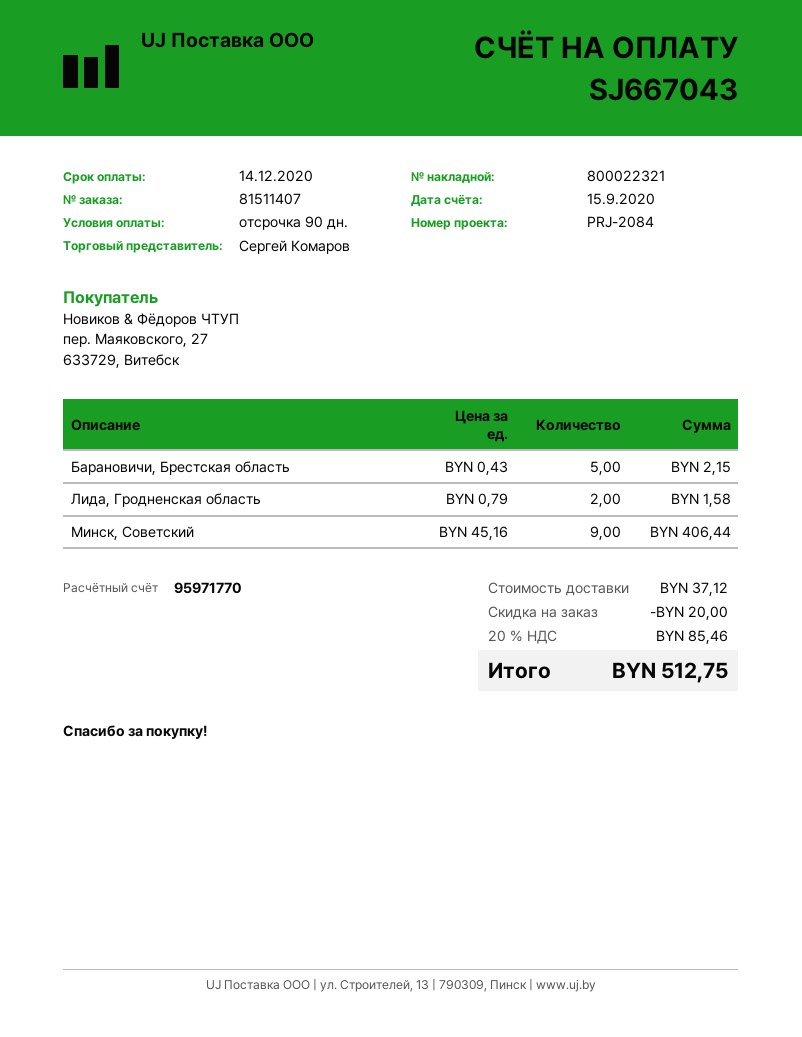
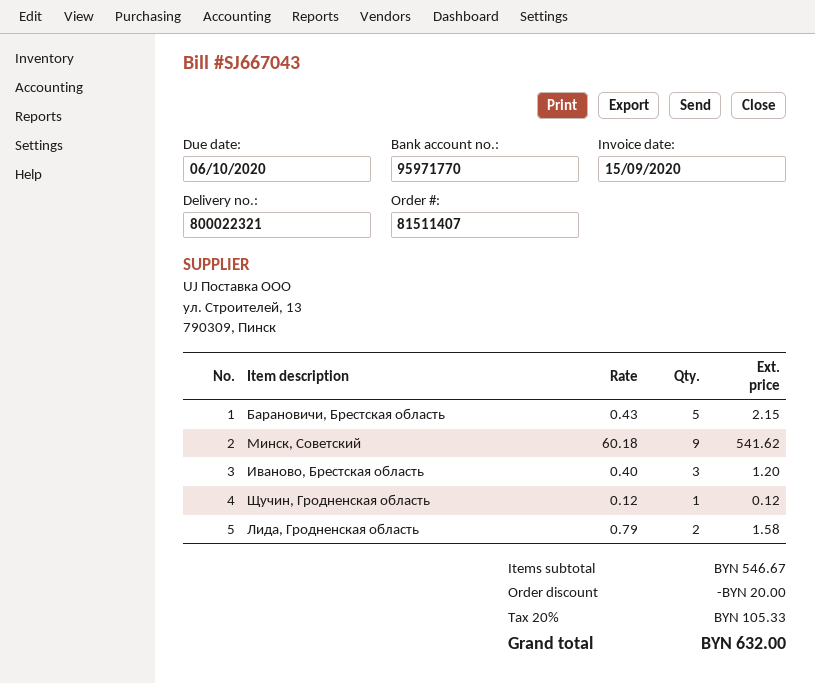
due date: 2020-12-14 -> 2020-10-06
Минск, Советский: 9 x 45.16 = 406.44 -> 9 x 60.18 = 541.62
Иваново, Брестская область: none -> 3 x 0.40 = 1.20
Щучин, Гродненская область: none -> 1 x 0.12 = 0.12
shipping: 37.12 -> none
tax: 20% = 85.46 -> 20% = 105.33
total: 512.75 -> 632.00

